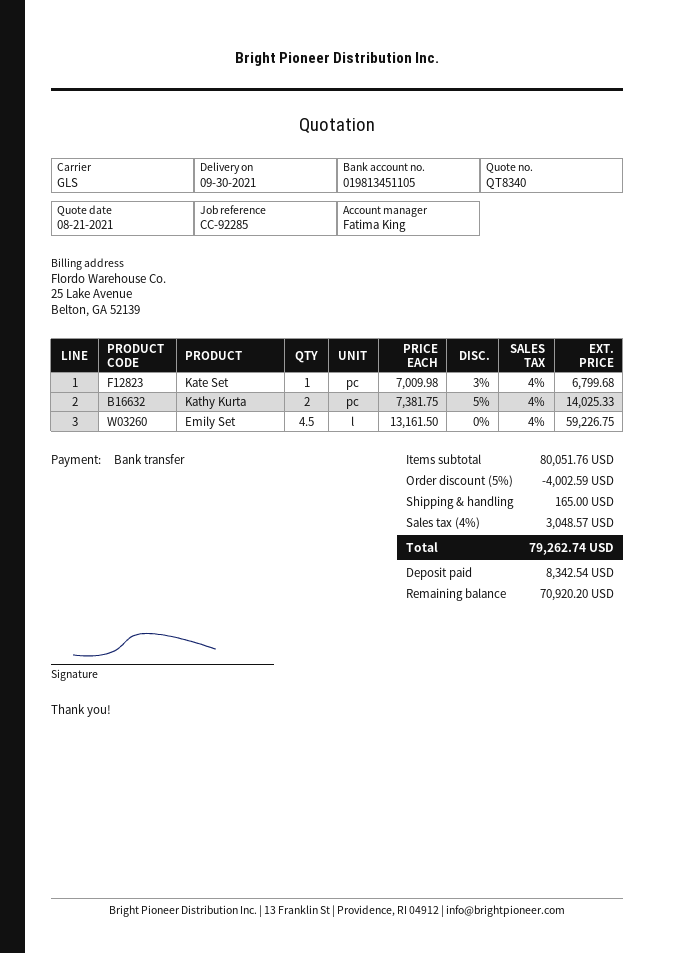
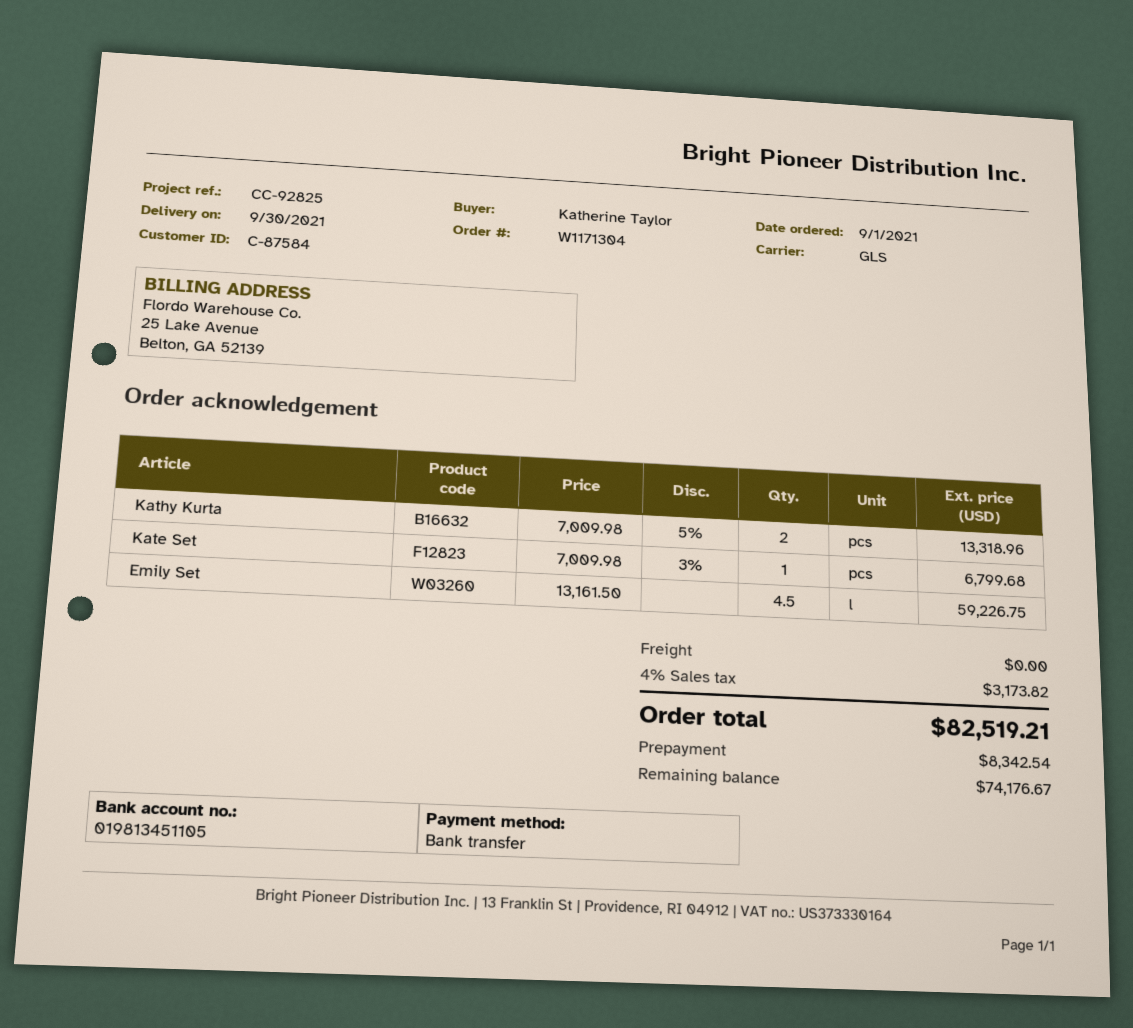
reference: CC-92285 -> CC-92825
Kathy Kurta: 2 x 7381.75 - 5% = 14025.33 -> 2 x 7009.98 - 5% = 13318.96
discount: 5% = 4002.59 -> none
shipping: 165.00 -> 0.00
tax: 4% = 3048.57 -> 4% = 3173.82
total: 79262.74 -> 82519.21
balance: 70920.20 -> 74176.67

